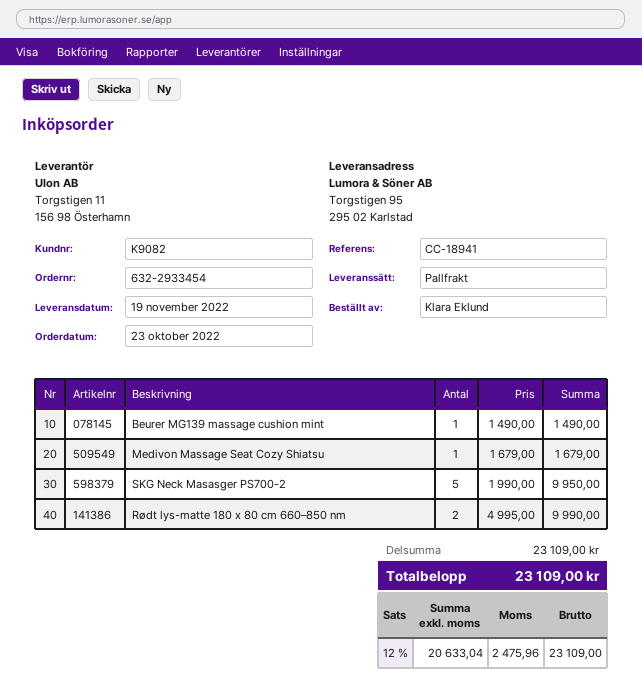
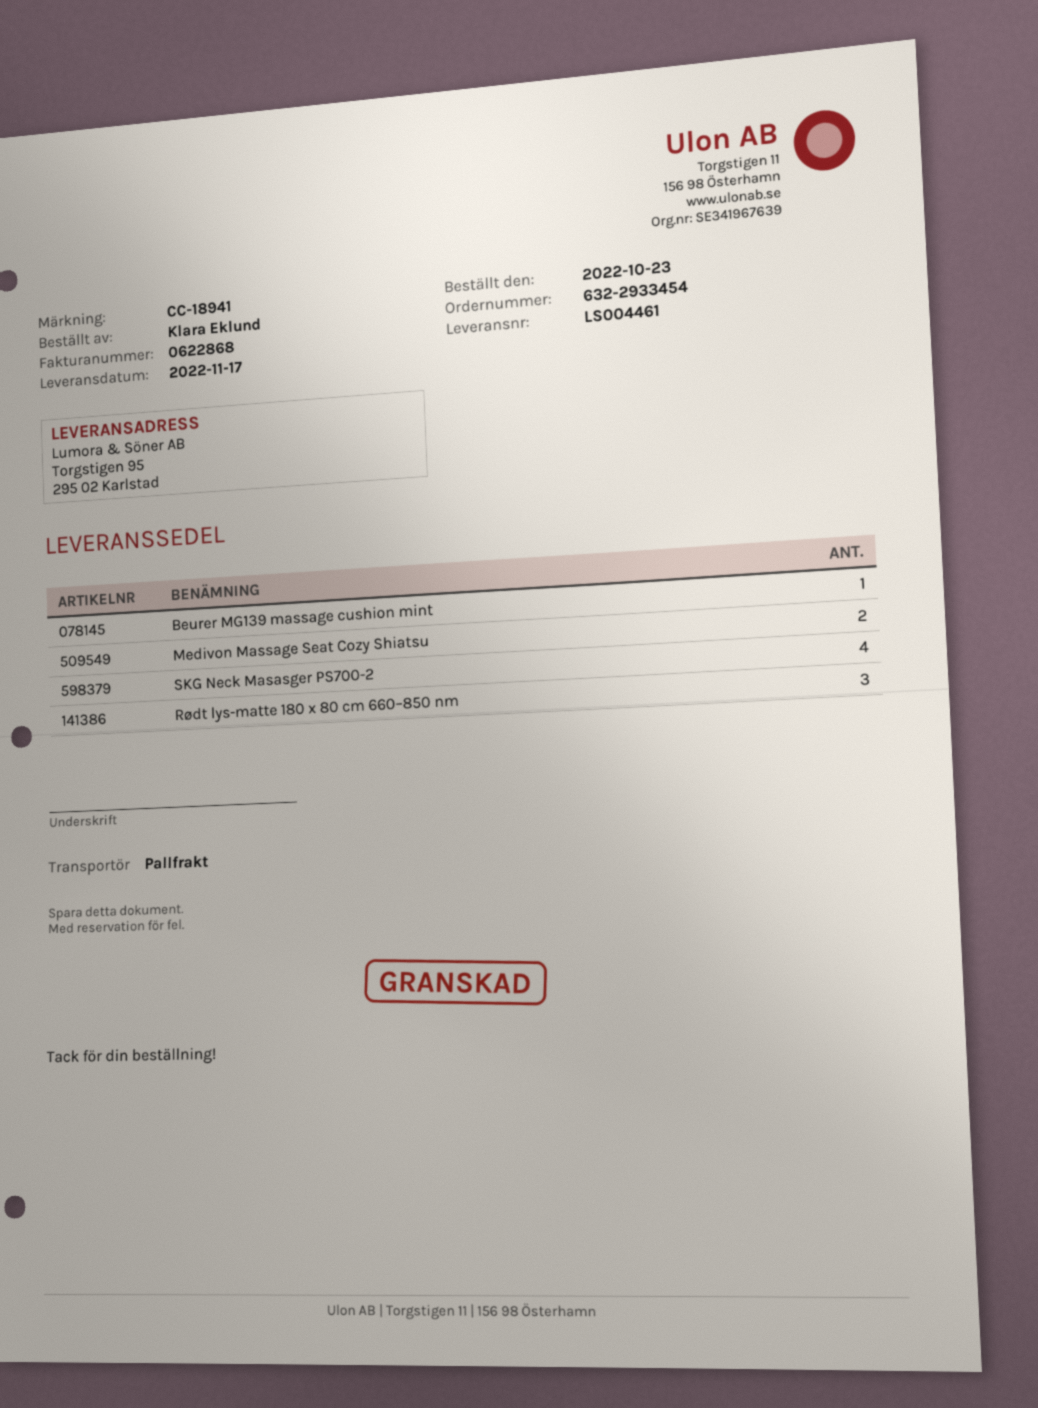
delivery date: 2022-11-19 -> 2022-11-17
Medivon Massage Seat Cozy Shiatsu: 1 -> 2
SKG Neck Masasger PS700-2: 5 -> 4
Rødt lys-matte 180 x 80 cm 660–850 nm: 2 -> 3

